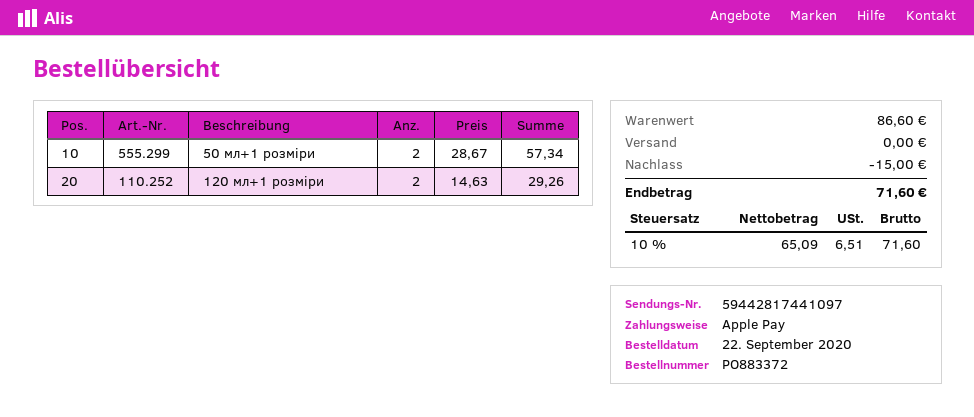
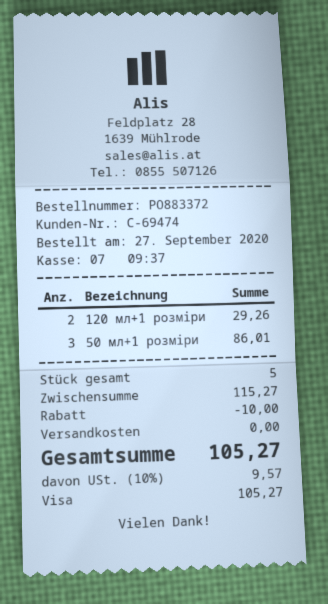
order date: 2020-09-22 -> 2020-09-27
payment method: Apple Pay -> Visa
50 мл+1 розміри: 2 for 57.34 -> 3 for 86.01
subtotal: 86.60 -> 115.27
discount: 15.00 -> 10.00
tax: 10% = 6.51 -> 10% = 9.57
total: 71.60 -> 105.27

